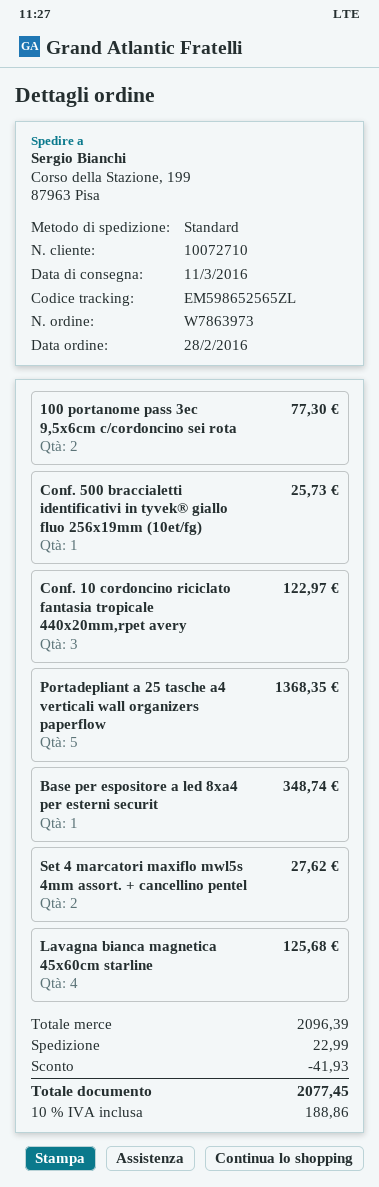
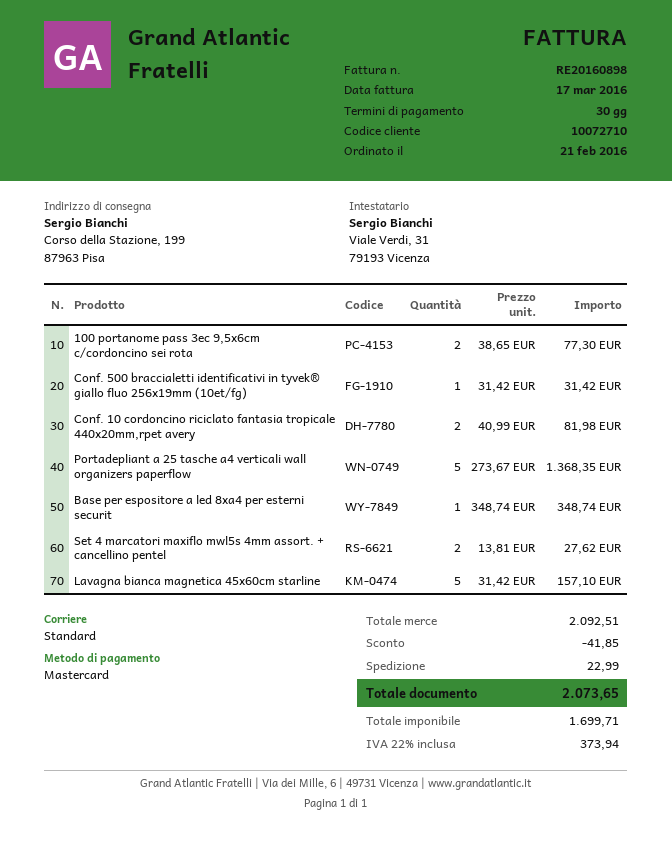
order date: 2016-02-28 -> 2016-02-21
Conf. 500 braccialetti identificativi in tyvek® giallo fluo 256x19mm (10et/fg): 1 for 25.73 -> 1 for 31.42
Conf. 10 cordoncino riciclato fantasia tropicale 440x20mm,rpet avery: 3 for 122.97 -> 2 for 81.98
Lavagna bianca magnetica 45x60cm starline: 4 for 125.68 -> 5 for 157.10
subtotal: 2096.39 -> 2092.51
discount: 41.93 -> 41.85
tax: 10% = 188.86 -> 22% = 373.94
total: 2077.45 -> 2073.65

